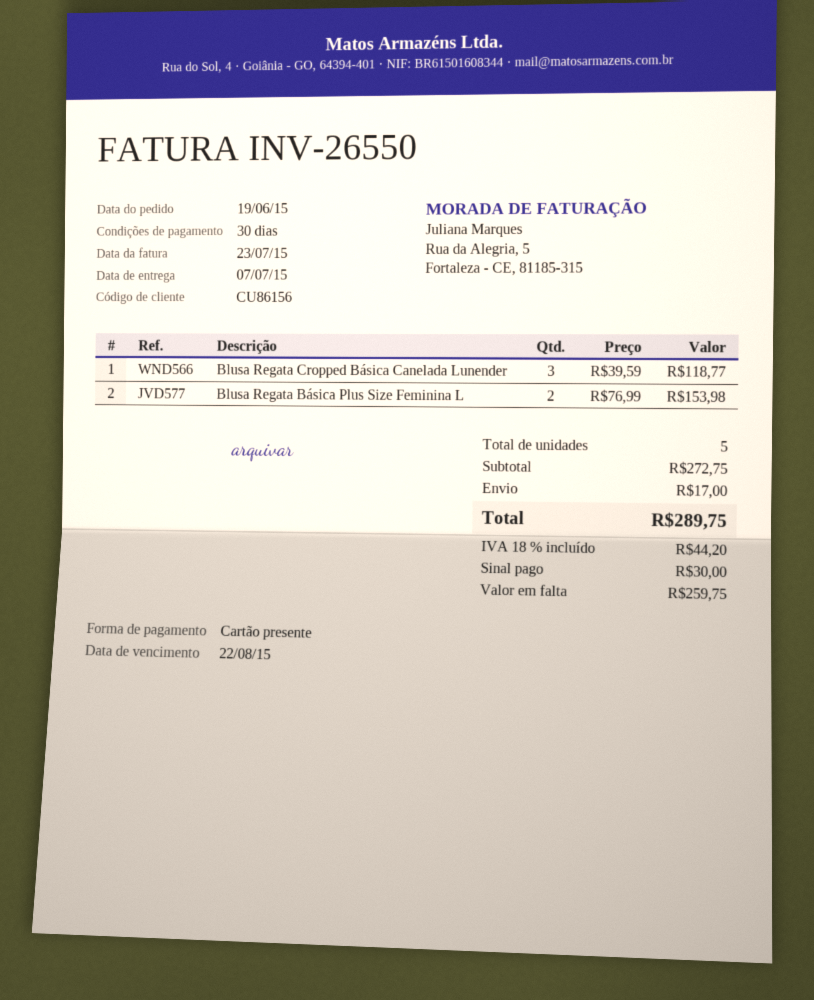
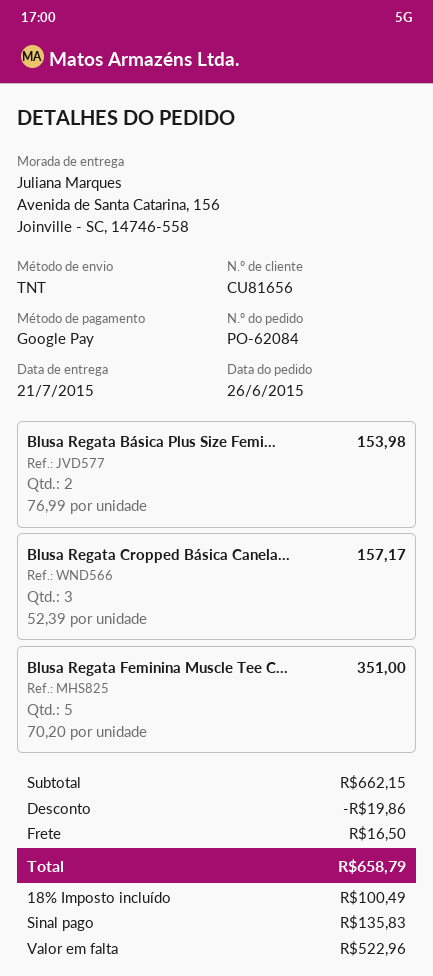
order date: 2015-06-19 -> 2015-06-26
delivery date: 2015-07-07 -> 2015-07-21
customer number: CU86156 -> CU81656
payment method: gift card -> Google Pay
Blusa Regata Cropped Básica Canelada Lunender: 3 x 39.59 = 118.77 -> 3 x 52.39 = 157.17
Blusa Regata Feminina Muscle Tee C...: none -> 5 x 70.20 = 351.00
subtotal: 272.75 -> 662.15
discount: none -> 19.86
shipping: 17.00 -> 16.50
tax: 18% = 44.20 -> 18% = 100.49
total: 289.75 -> 658.79
deposit: 30.00 -> 135.83
balance: 259.75 -> 522.96

